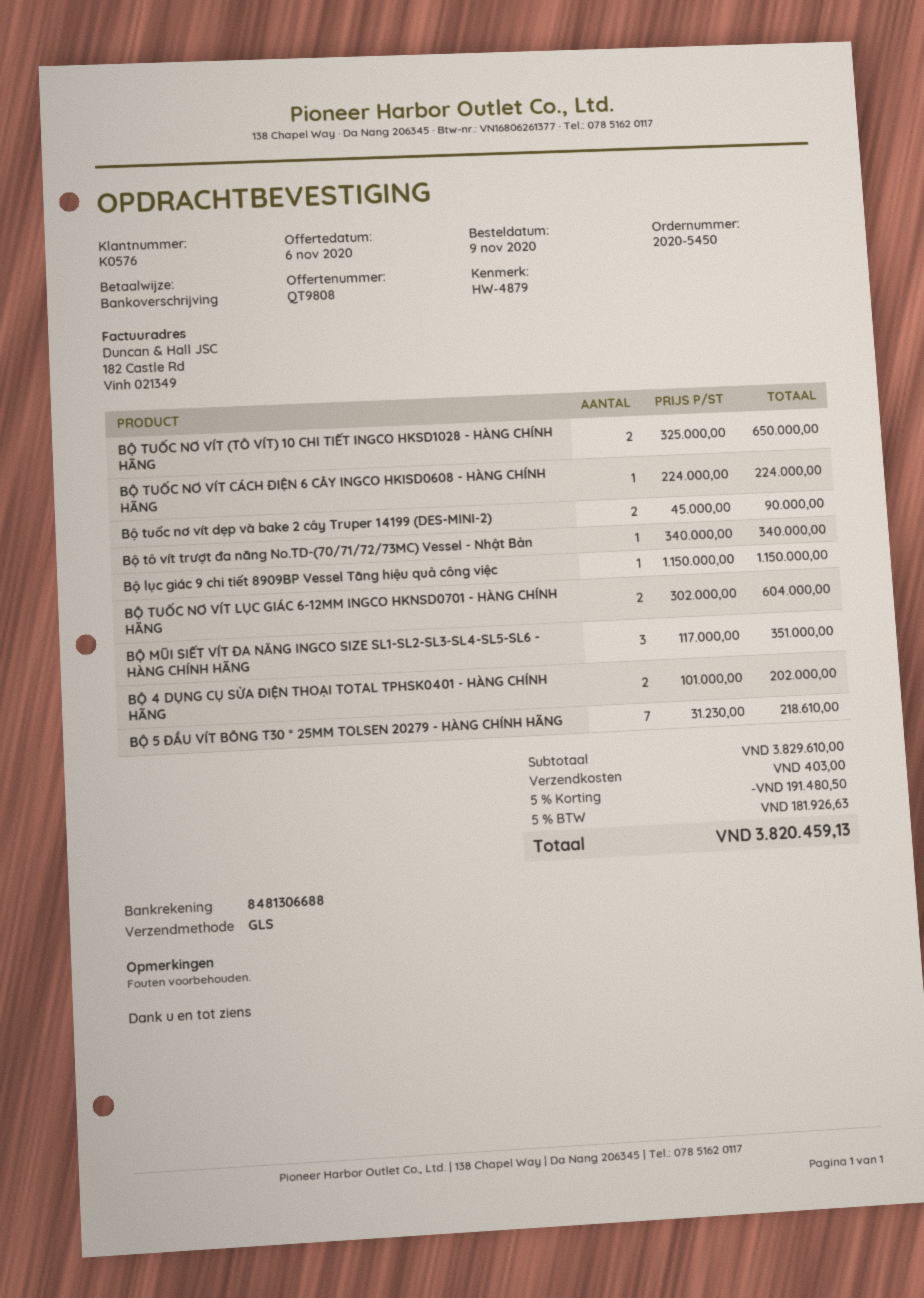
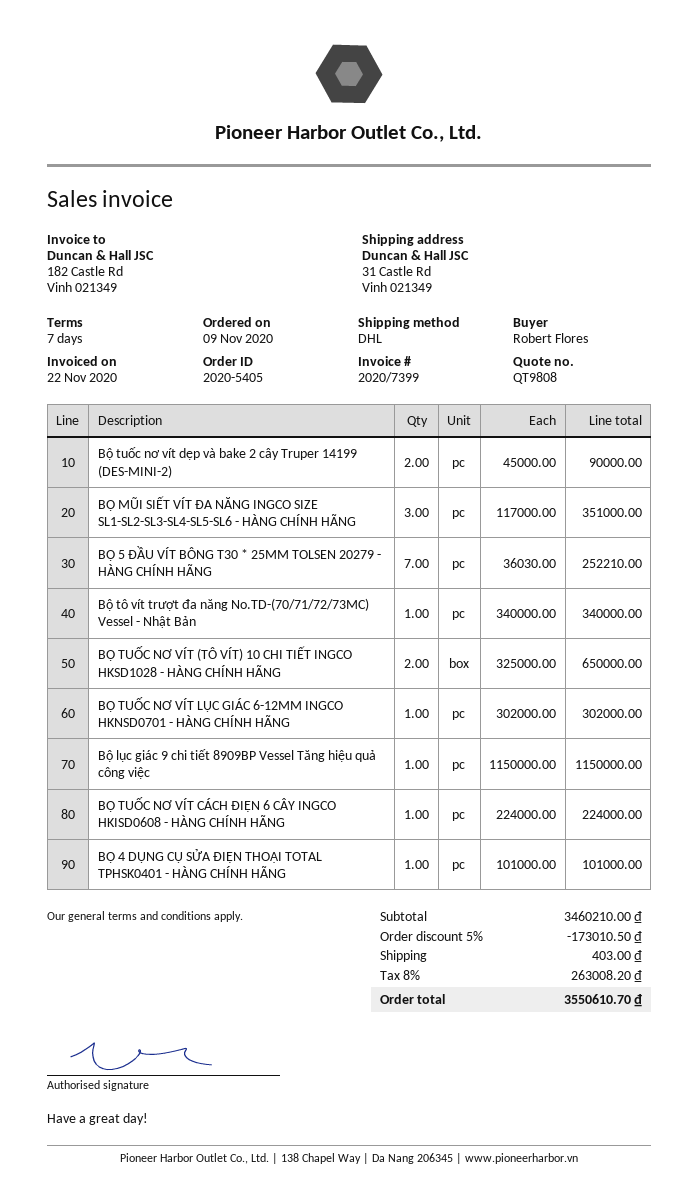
order number: 2020-5450 -> 2020-5405
shipping method: GLS -> DHL
BỘ TUỐC NƠ VÍT LỤC GIÁC 6-12MM INGCO HKNSD0701 - HÀNG CHÍNH HÃNG: 2 x 302000.00 = 604000.00 -> 1 x 302000.00 = 302000.00
BỘ 4 DỤNG CỤ SỬA ĐIỆN THOẠI TOTAL TPHSK0401 - HÀNG CHÍNH HÃNG: 2 x 101000.00 = 202000.00 -> 1 x 101000.00 = 101000.00
BỘ 5 ĐẦU VÍT BÔNG T30 * 25MM TOLSEN 20279 - HÀNG CHÍNH HÃNG: 7 x 31230.00 = 218610.00 -> 7 x 36030.00 = 252210.00
subtotal: 3829610.00 -> 3460210.00
discount: 5% = 191480.50 -> 5% = 173010.50
tax: 5% = 181926.63 -> 8% = 263008.20
total: 3820459.13 -> 3550610.70

